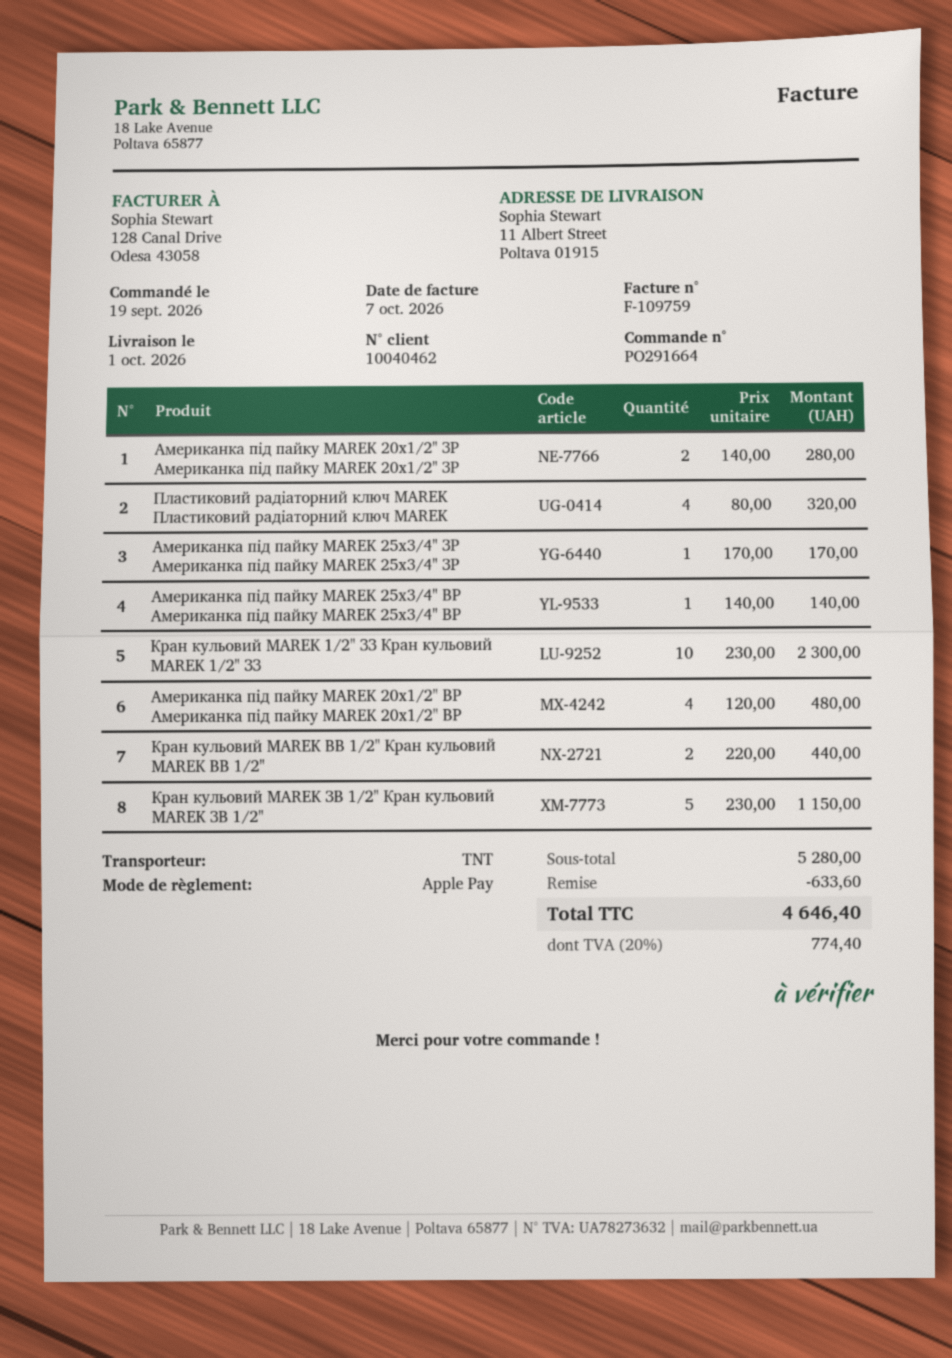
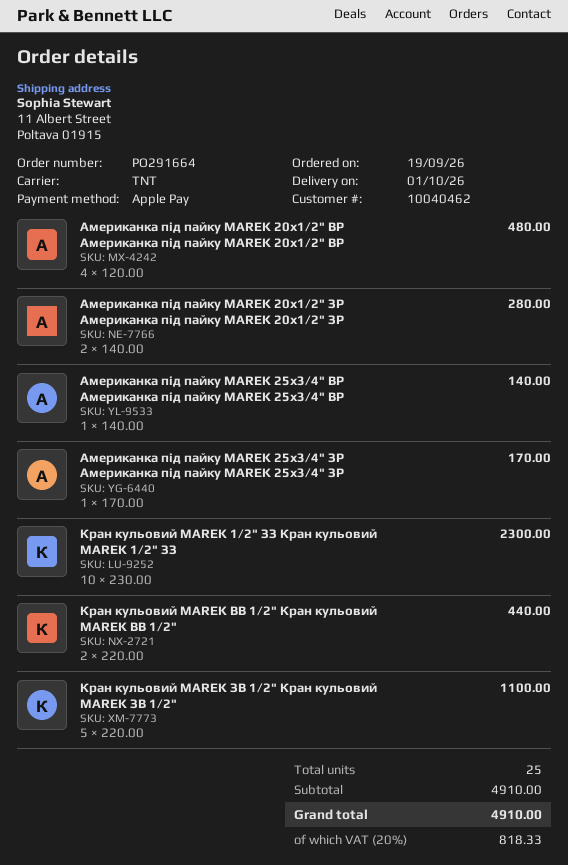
Пластиковий радіаторний ключ MAREK Пластиковий радіаторний ключ MAREK: 4 x 80.00 = 320.00 -> none
Кран кульовий MAREK ЗВ 1/2" Кран кульовий MAREK ЗВ 1/2": 5 x 230.00 = 1150.00 -> 5 x 220.00 = 1100.00
subtotal: 5280.00 -> 4910.00
discount: 633.60 -> none
tax: 20% = 774.40 -> 20% = 818.33
total: 4646.40 -> 4910.00

